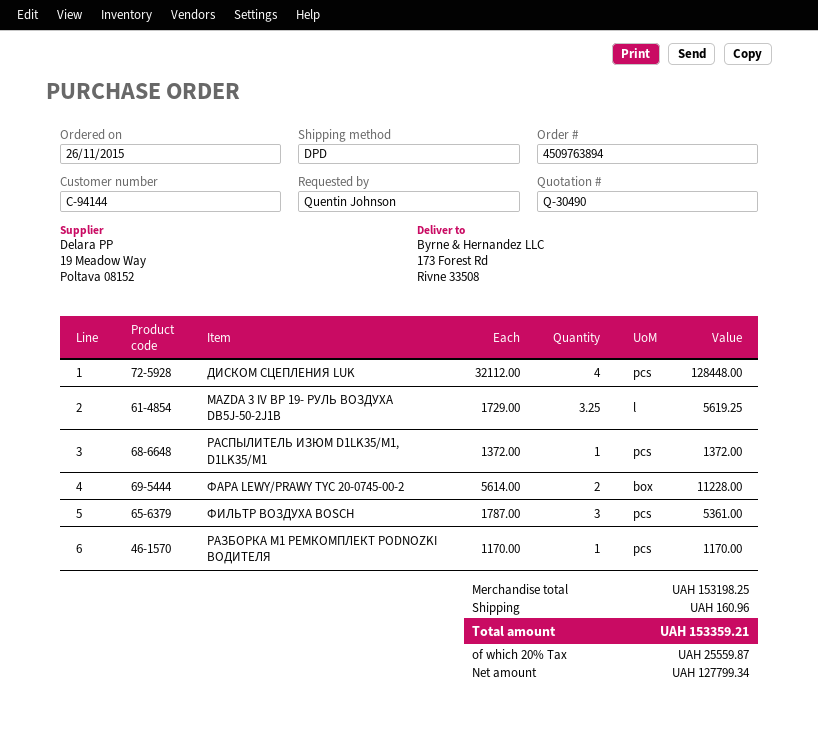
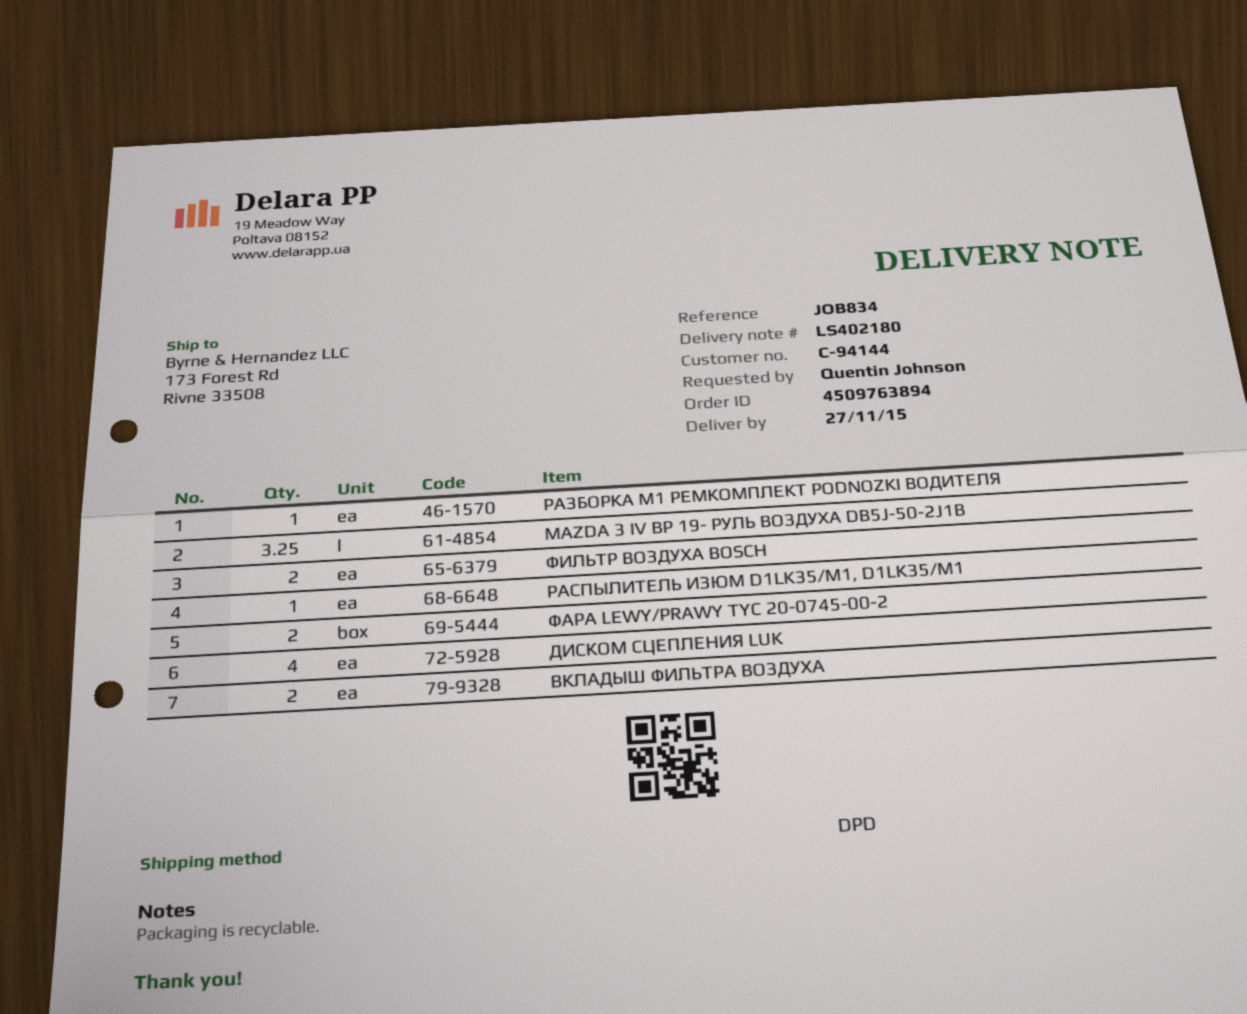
ФИЛЬТР ВОЗДУХА BOSCH: 3 -> 2
ВКЛАДЫШ ФИЛЬТРА ВОЗДУХА: none -> 2

